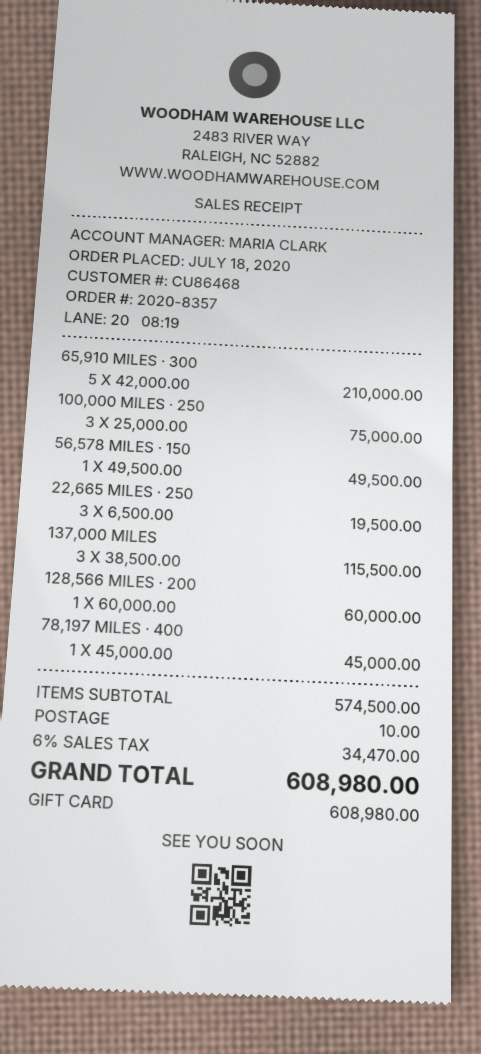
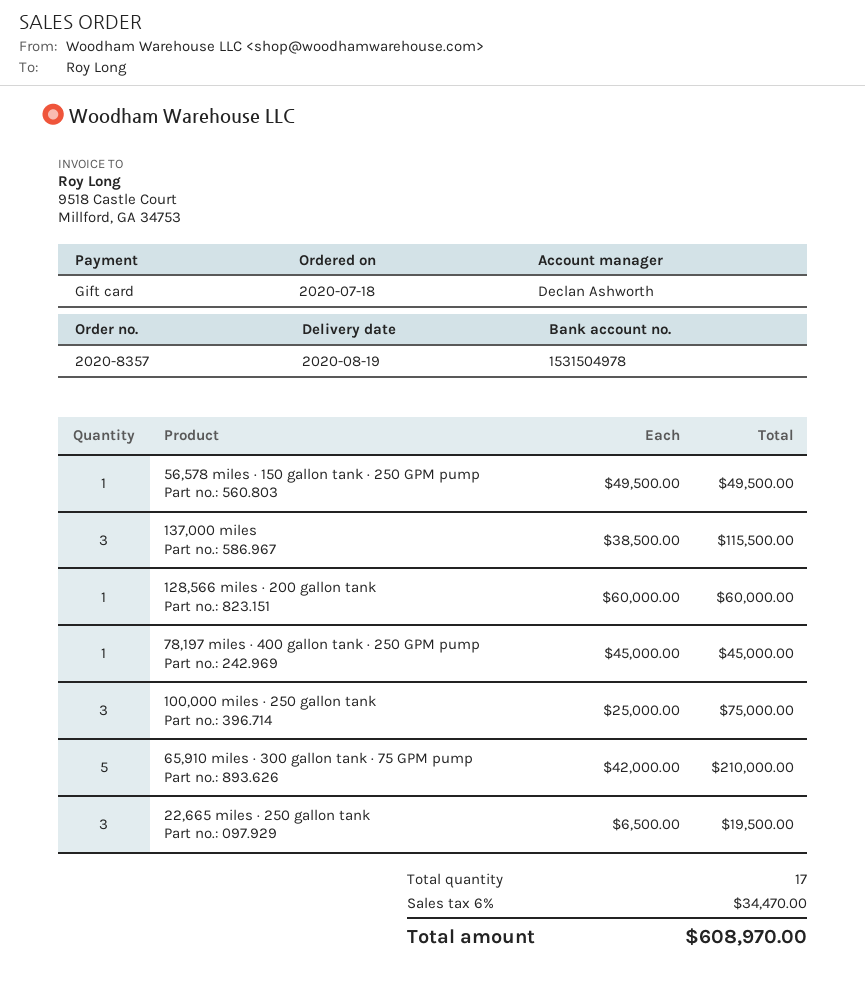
sales rep: MARIA CLARK -> Declan Ashworth
shipping: 10.00 -> none
total: 608980.00 -> 608970.00

